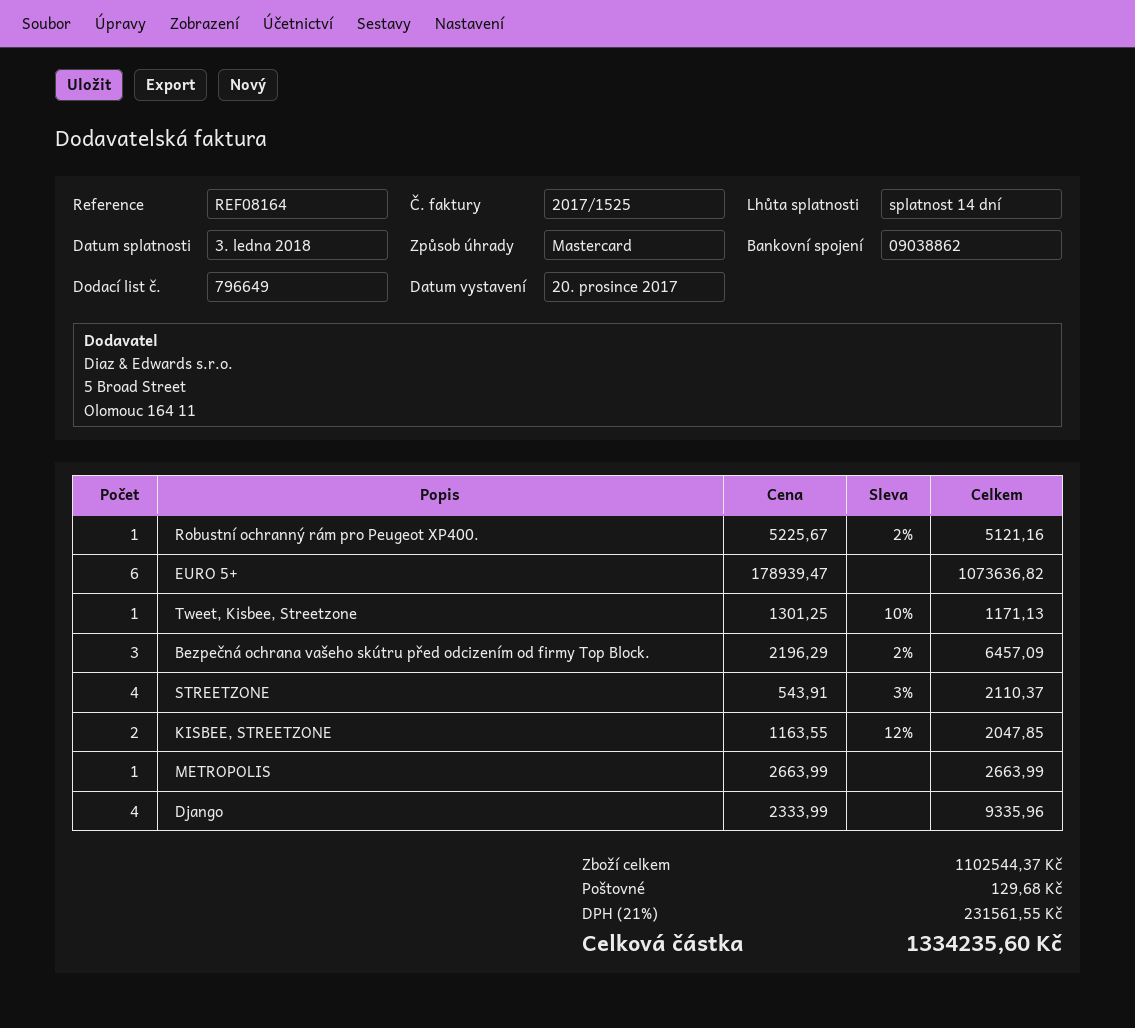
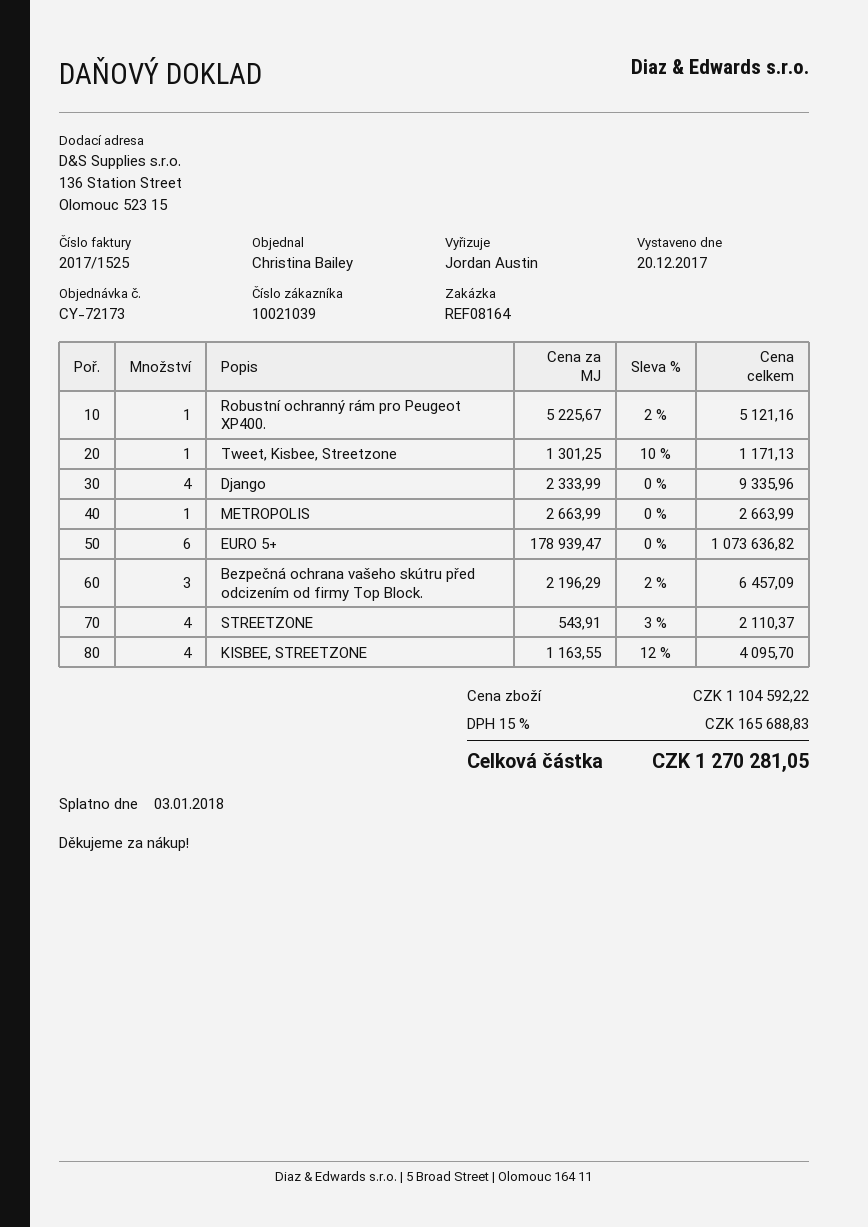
KISBEE, STREETZONE: 2 x 1163.55 - 12% = 2047.85 -> 4 x 1163.55 - 12% = 4095.70
subtotal: 1102544.37 -> 1104592.22
shipping: 129.68 -> none
tax: 21% = 231561.55 -> 15% = 165688.83
total: 1334235.60 -> 1270281.05

